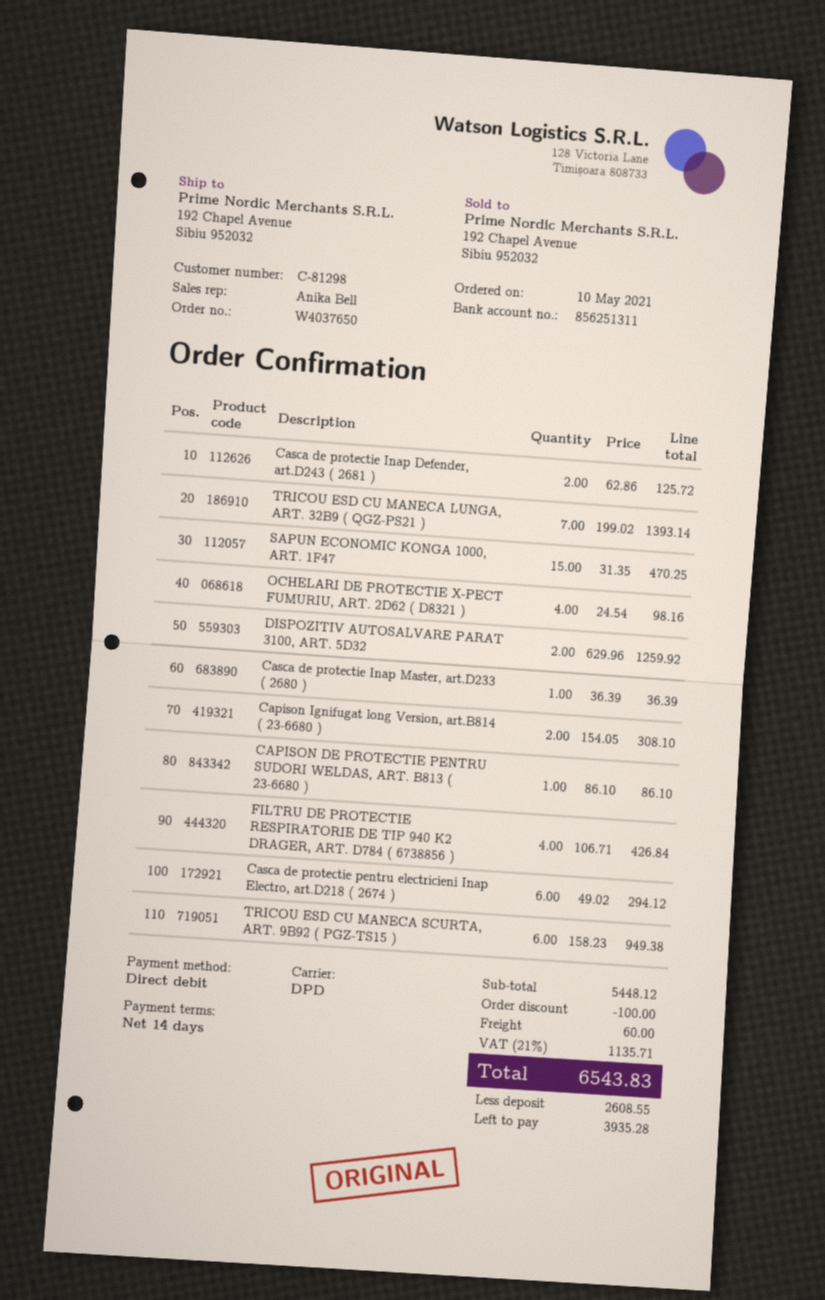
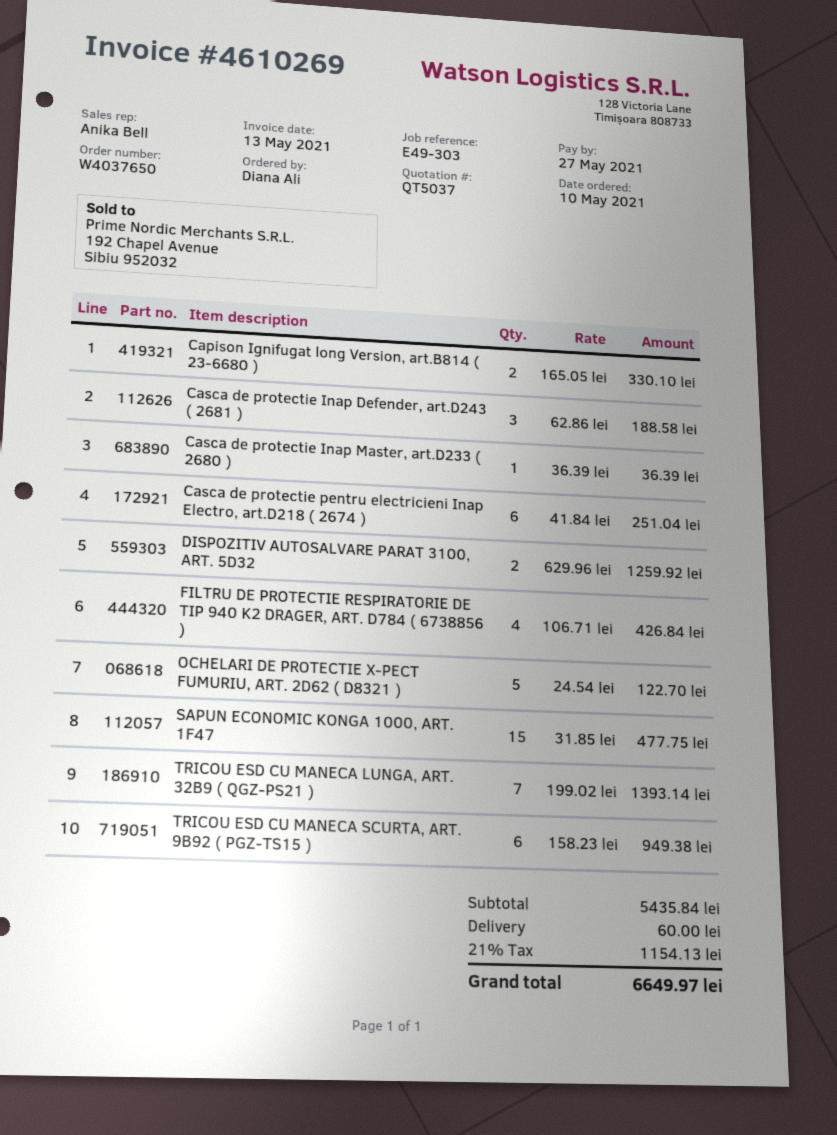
Casca de protectie Inap Defender, art.D243 ( 2681 ): 2 x 62.86 = 125.72 -> 3 x 62.86 = 188.58
SAPUN ECONOMIC KONGA 1000, ART. 1F47: 15 x 31.35 = 470.25 -> 15 x 31.85 = 477.75
OCHELARI DE PROTECTIE X-PECT FUMURIU, ART. 2D62 ( D8321 ): 4 x 24.54 = 98.16 -> 5 x 24.54 = 122.70
Capison Ignifugat long Version, art.B814 ( 23-6680 ): 2 x 154.05 = 308.10 -> 2 x 165.05 = 330.10
CAPISON DE PROTECTIE PENTRU SUDORI WELDAS, ART. B813 ( 23-6680 ): 1 x 86.10 = 86.10 -> none
Casca de protectie pentru electricieni Inap Electro, art.D218 ( 2674 ): 6 x 49.02 = 294.12 -> 6 x 41.84 = 251.04
subtotal: 5448.12 -> 5435.84
discount: 100.00 -> none
tax: 21% = 1135.71 -> 21% = 1154.13
total: 6543.83 -> 6649.97

